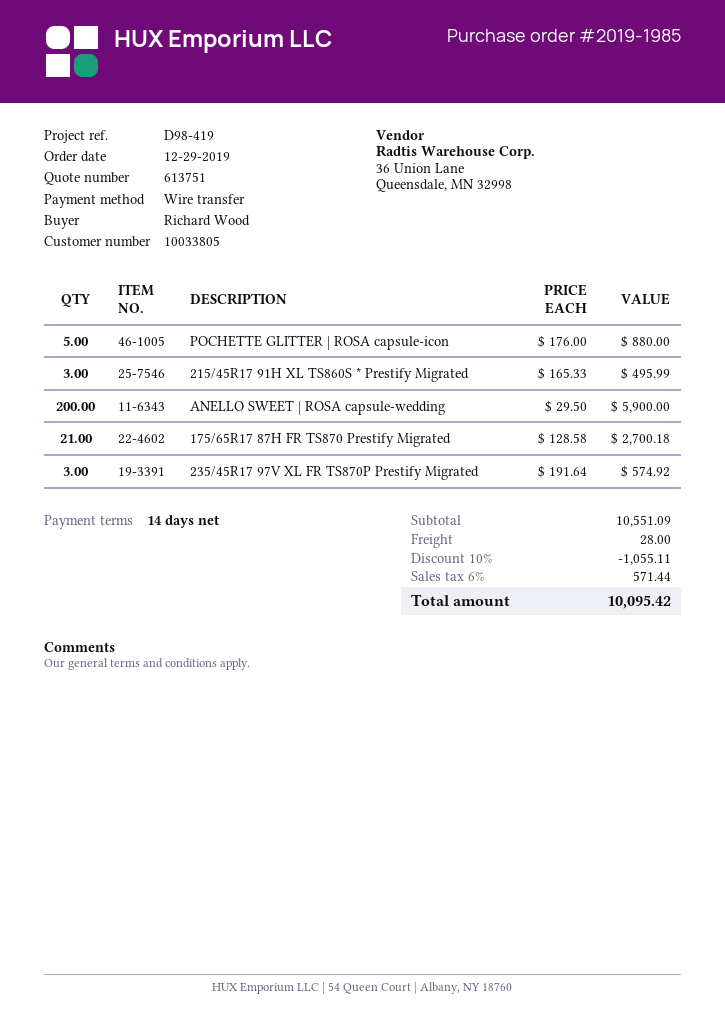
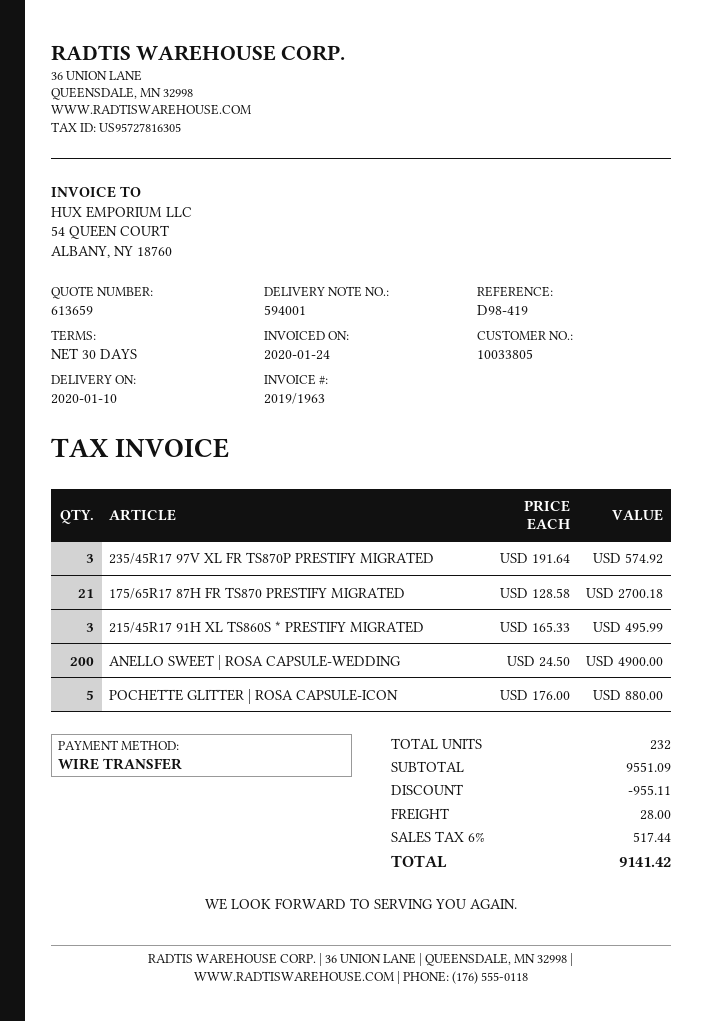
quote number: 613751 -> 613659
payment terms: 14 days -> 30 days
ANELLO SWEET | ROSA capsule-wedding: 200 x 29.50 = 5900.00 -> 200 x 24.50 = 4900.00
subtotal: 10551.09 -> 9551.09
discount: 1055.11 -> 955.11
tax: 6% = 571.44 -> 6% = 517.44
total: 10095.42 -> 9141.42

